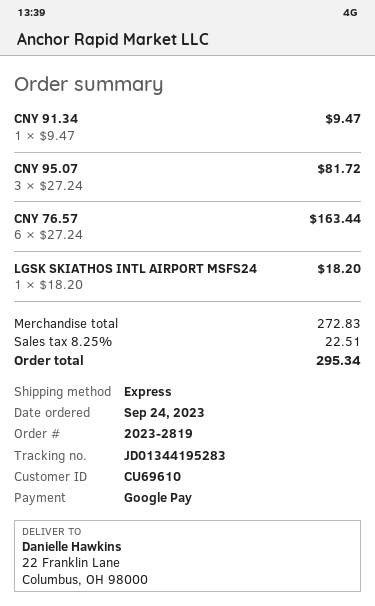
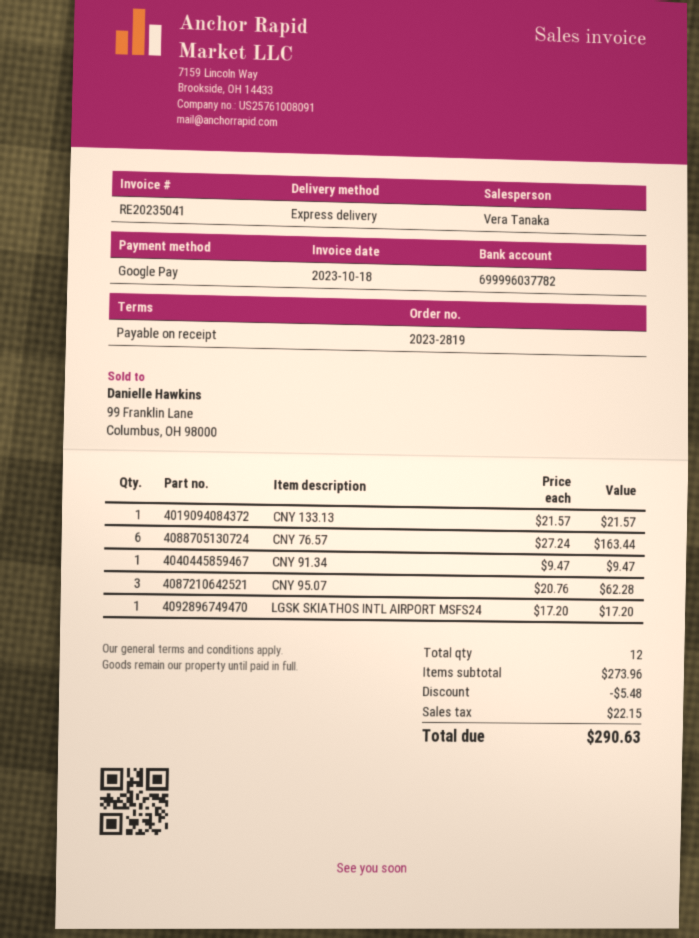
CNY 95.07: 3 x 27.24 = 81.72 -> 3 x 20.76 = 62.28
LGSK SKIATHOS INTL AIRPORT MSFS24: 1 x 18.20 = 18.20 -> 1 x 17.20 = 17.20
CNY 133.13: none -> 1 x 21.57 = 21.57
subtotal: 272.83 -> 273.96
discount: none -> 5.48
tax: 22.51 -> 22.15
total: 295.34 -> 290.63

